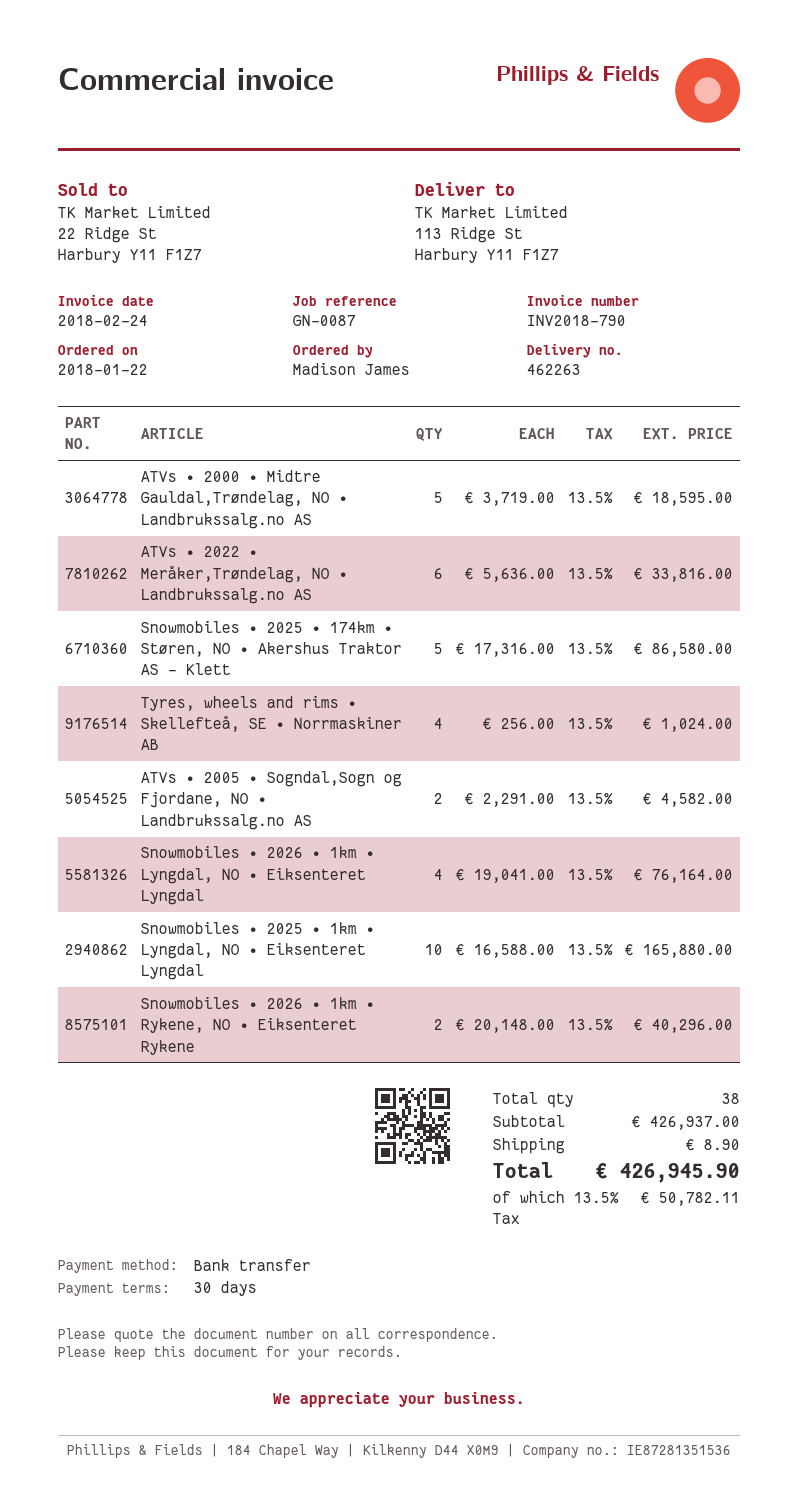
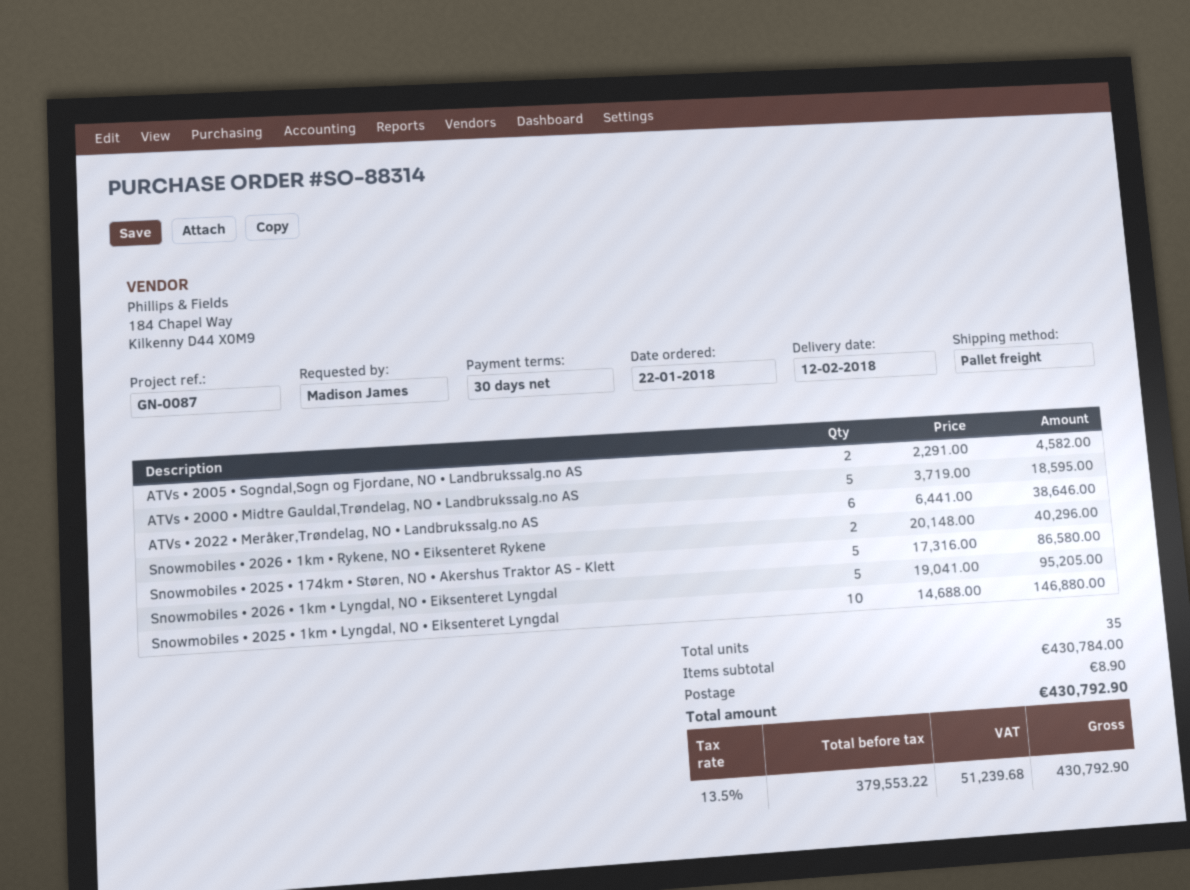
ATVs • 2022 • Meråker,Trøndelag, NO • Landbrukssalg.no AS: 6 x 5636.00 = 33816.00 -> 6 x 6441.00 = 38646.00
Tyres, wheels and rims • Skellefteå, SE • Norrmaskiner AB: 4 x 256.00 = 1024.00 -> none
Snowmobiles • 2026 • 1km • Lyngdal, NO • Eiksenteret Lyngdal: 4 x 19041.00 = 76164.00 -> 5 x 19041.00 = 95205.00
Snowmobiles • 2025 • 1km • Lyngdal, NO • Eiksenteret Lyngdal: 10 x 16588.00 = 165880.00 -> 10 x 14688.00 = 146880.00
total quantity: 38 -> 35
subtotal: 426937.00 -> 430784.00
tax: 13.5% = 50782.11 -> 13.5% = 51239.68
total: 426945.90 -> 430792.90

